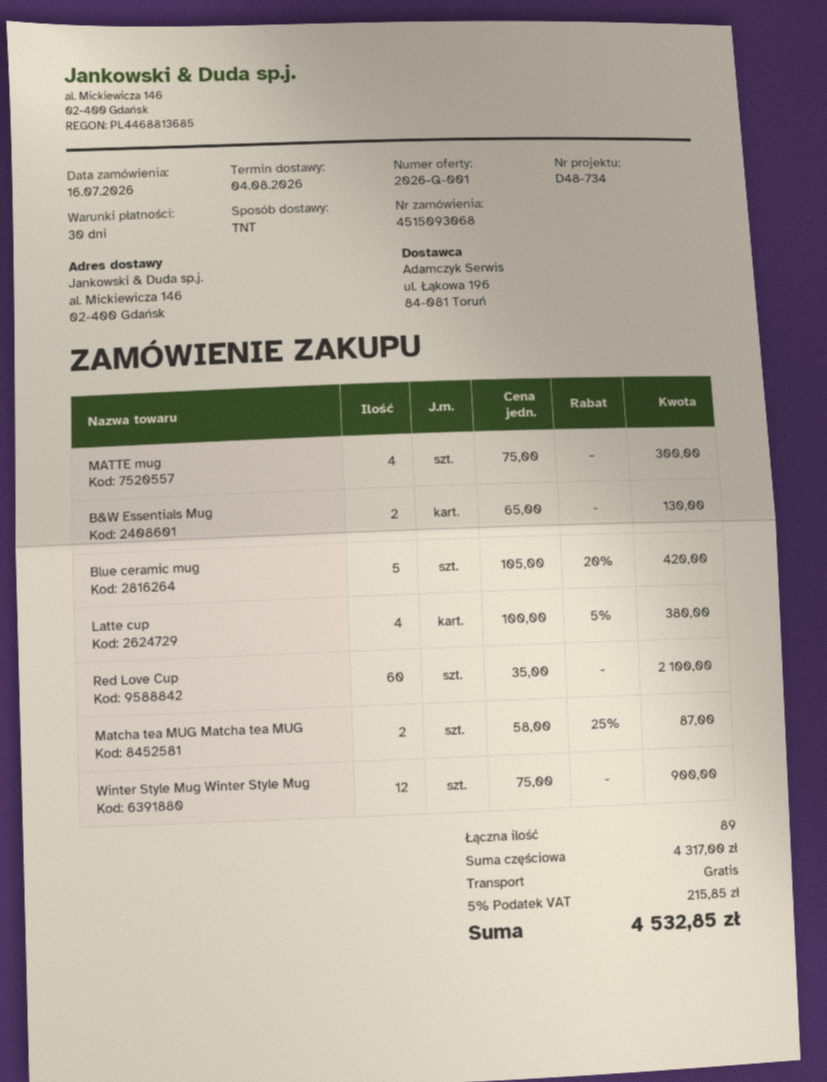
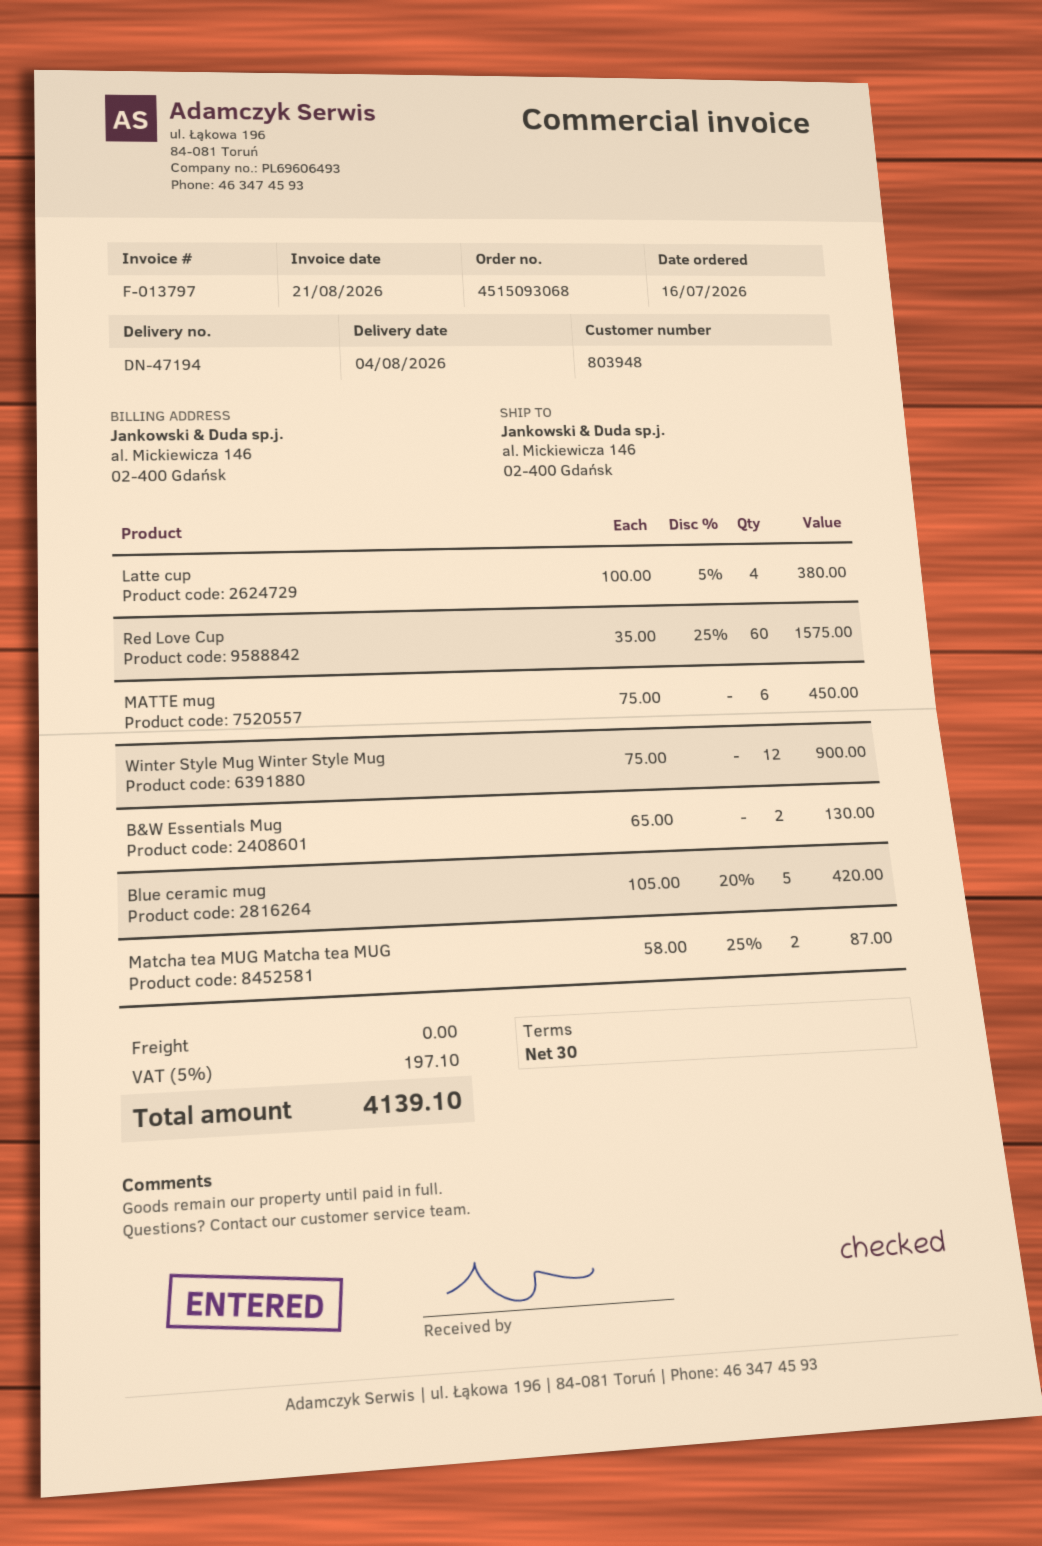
MATTE mug: 4 x 75.00 = 300.00 -> 6 x 75.00 = 450.00
Red Love Cup: 60 x 35.00 = 2100.00 -> 60 x 35.00 - 25% = 1575.00
tax: 5% = 215.85 -> 5% = 197.10
total: 4532.85 -> 4139.10

